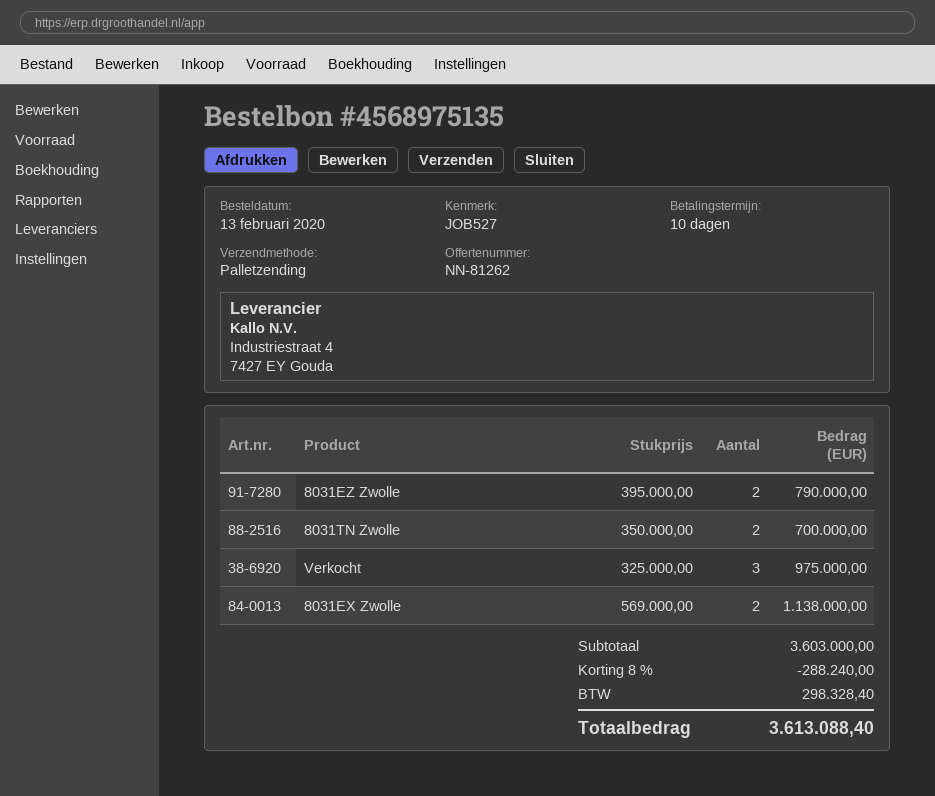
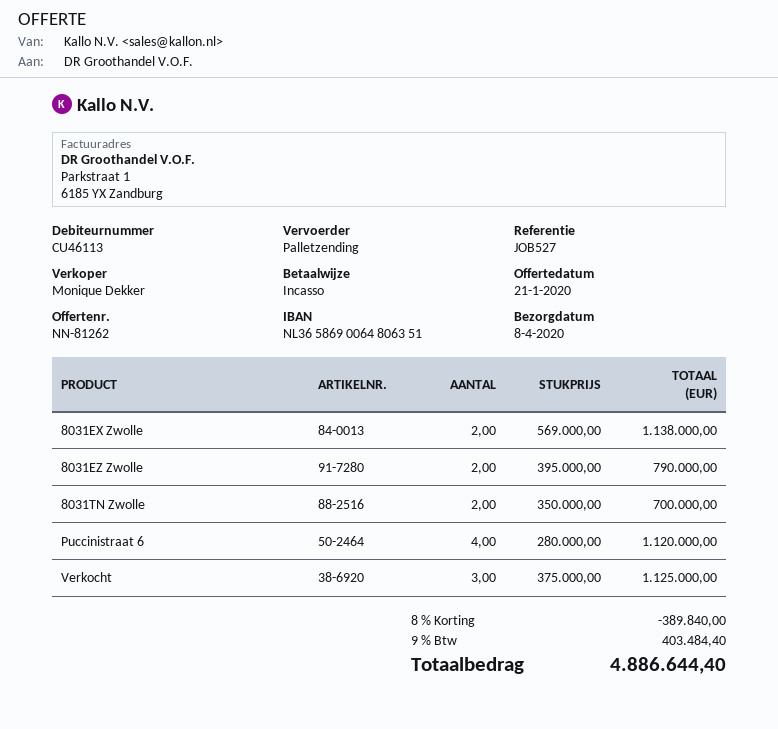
Verkocht: 3 x 325000.00 = 975000.00 -> 3 x 375000.00 = 1125000.00
Puccinistraat 6: none -> 4 x 280000.00 = 1120000.00
discount: 8% = 288240.00 -> 8% = 389840.00
tax: 298328.40 -> 403484.40
total: 3613088.40 -> 4886644.40

